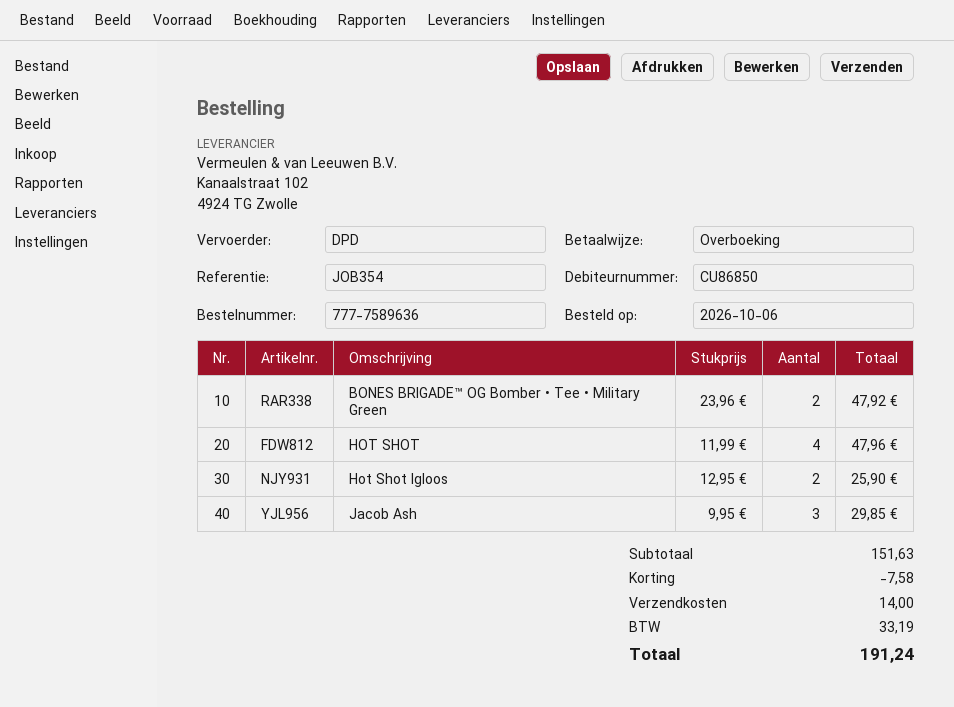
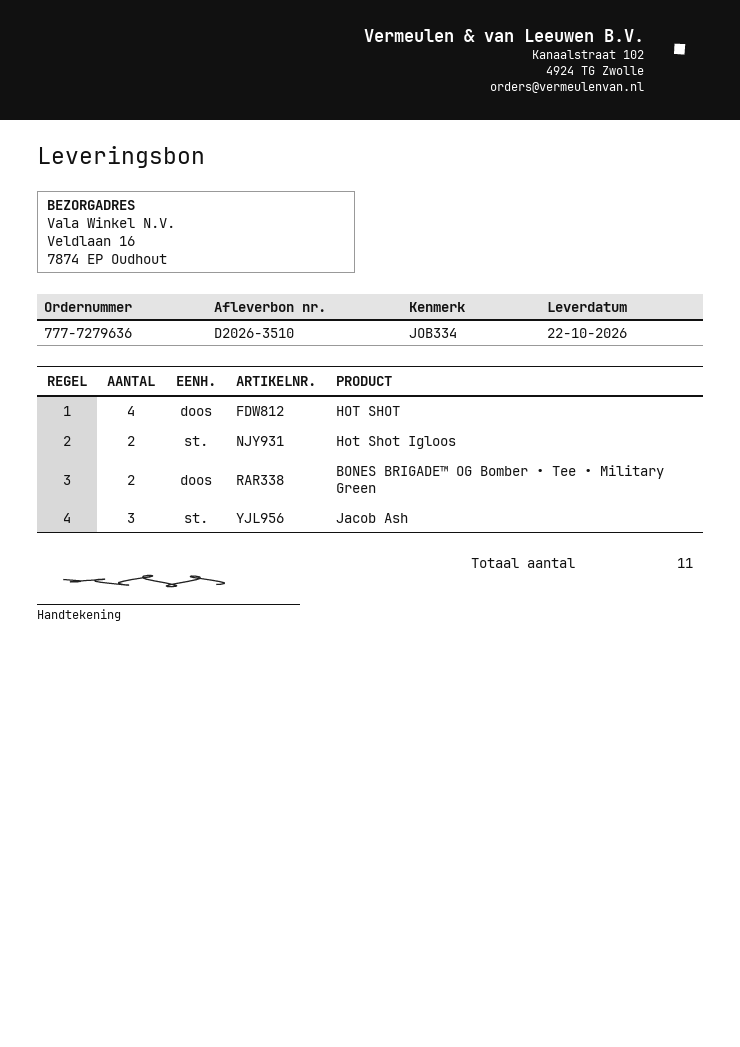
order number: 777-7589636 -> 777-7279636
reference: JOB354 -> JOB334

